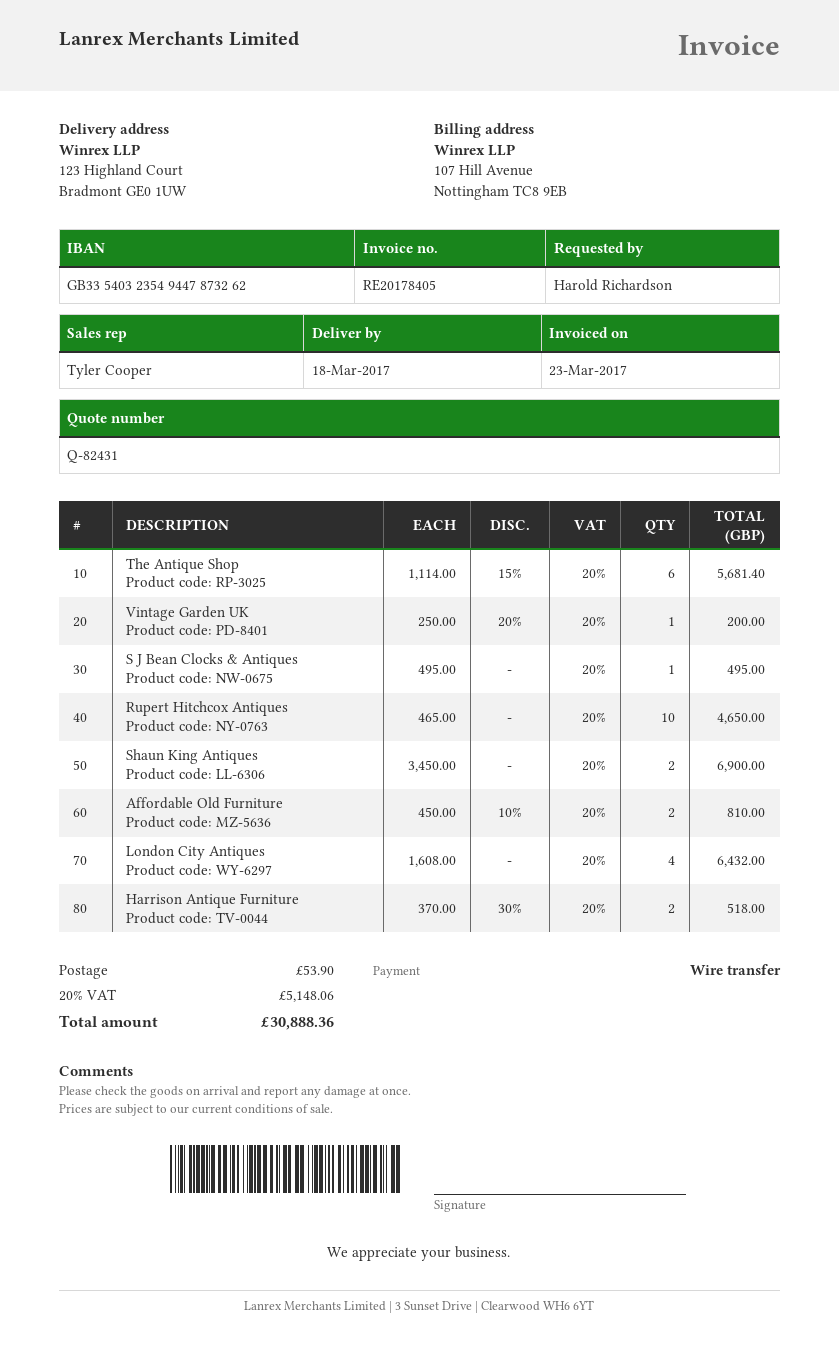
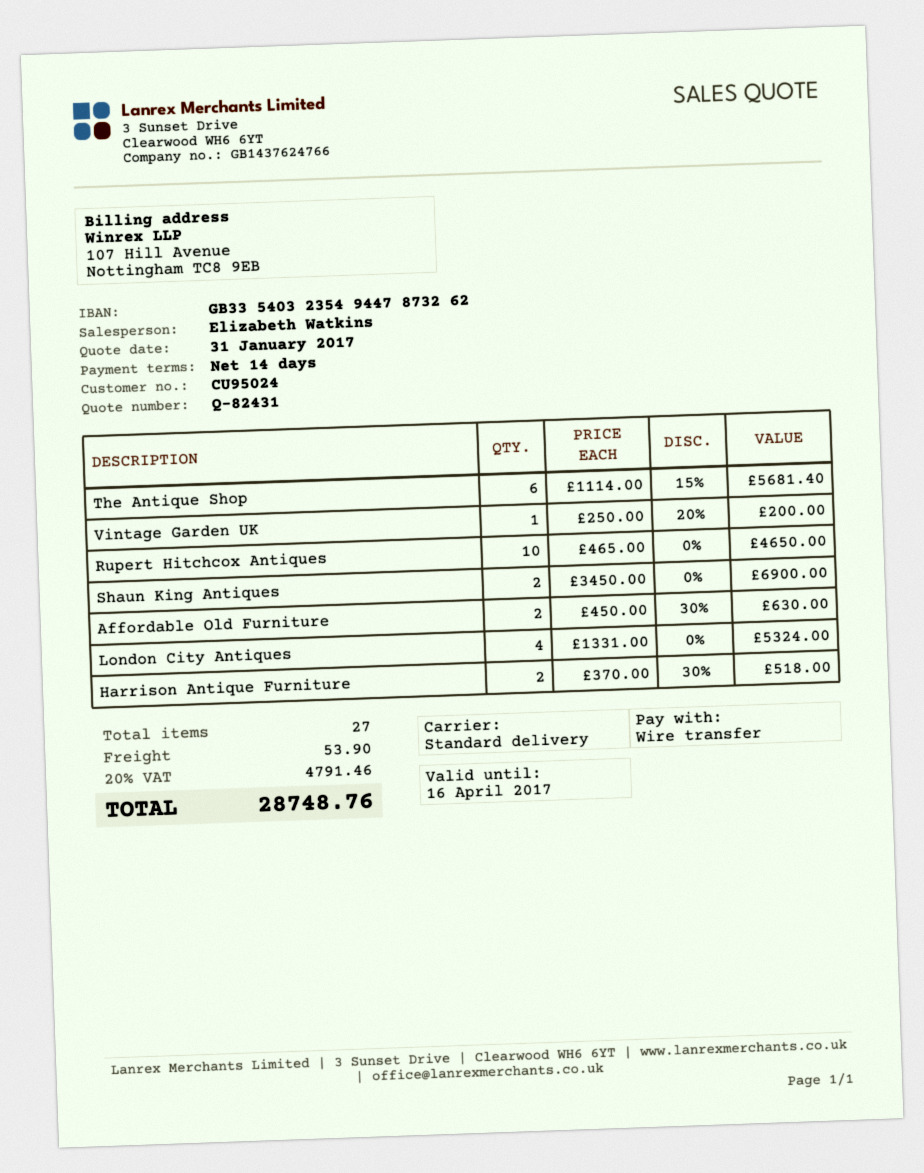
sales rep: Tyler Cooper -> Elizabeth Watkins
S J Bean Clocks & Antiques: 1 x 495.00 = 495.00 -> none
Affordable Old Furniture: 2 x 450.00 - 10% = 810.00 -> 2 x 450.00 - 30% = 630.00
London City Antiques: 4 x 1608.00 = 6432.00 -> 4 x 1331.00 = 5324.00
tax: 20% = 5148.06 -> 20% = 4791.46
total: 30888.36 -> 28748.76

